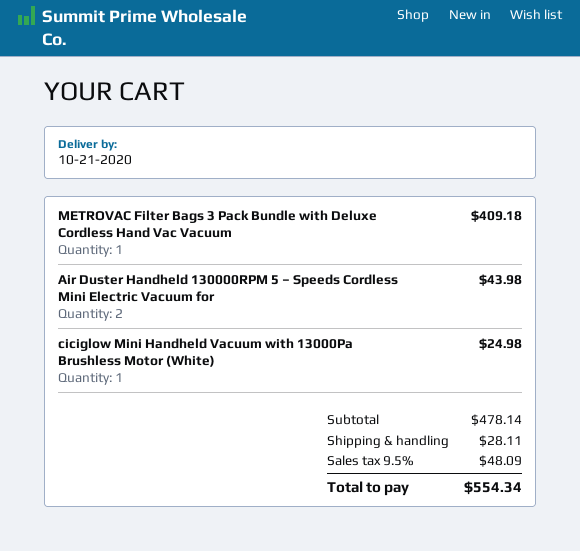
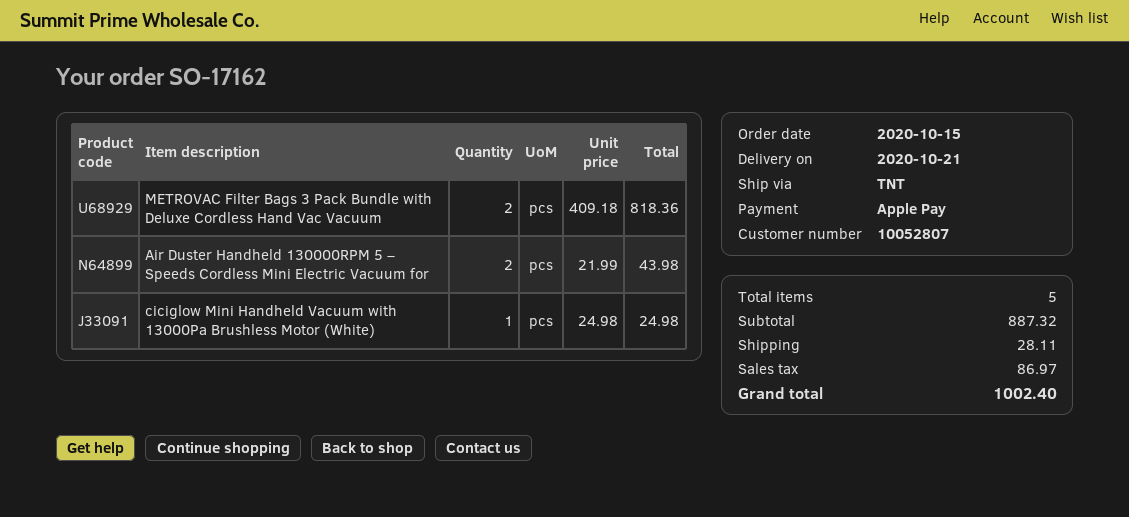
METROVAC Filter Bags 3 Pack Bundle with Deluxe Cordless Hand Vac Vacuum: 1 for 409.18 -> 2 for 818.36
subtotal: 478.14 -> 887.32
tax: 48.09 -> 86.97
total: 554.34 -> 1002.40

